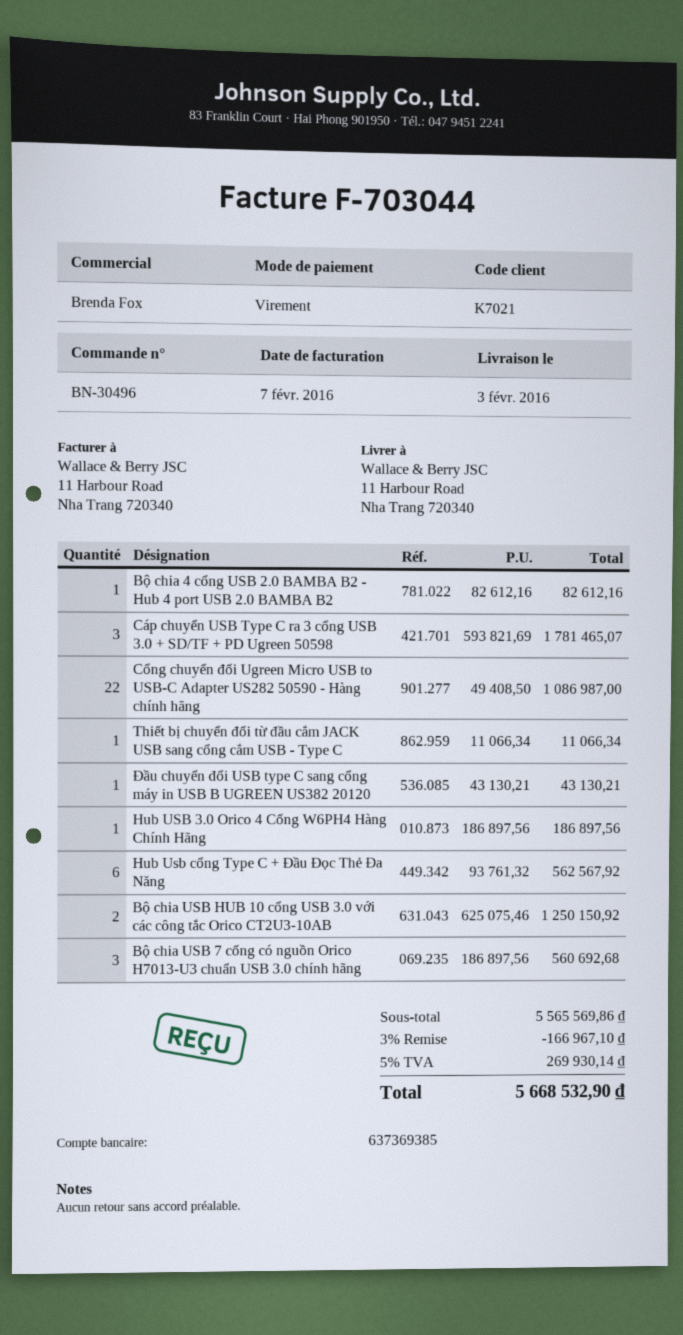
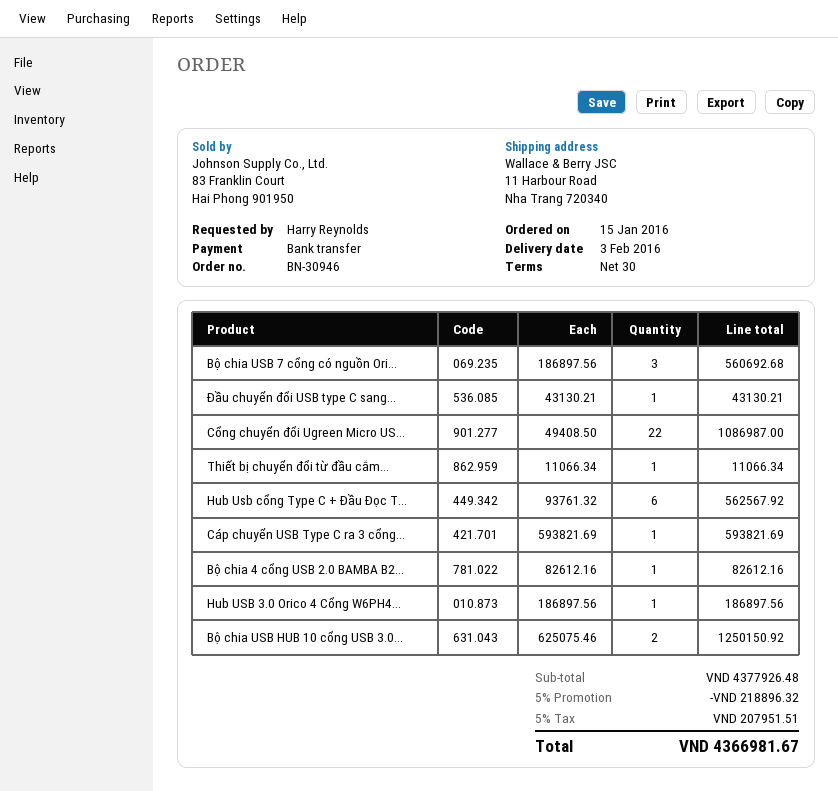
order number: BN-30496 -> BN-30946
Cáp chuyển USB Type C ra 3 cổng USB 3.0 + SD/TF + PD Ugreen 50598: 3 x 593821.69 = 1781465.07 -> 1 x 593821.69 = 593821.69
subtotal: 5565569.86 -> 4377926.48
discount: 3% = 166967.10 -> 5% = 218896.32
tax: 5% = 269930.14 -> 5% = 207951.51
total: 5668532.90 -> 4366981.67

